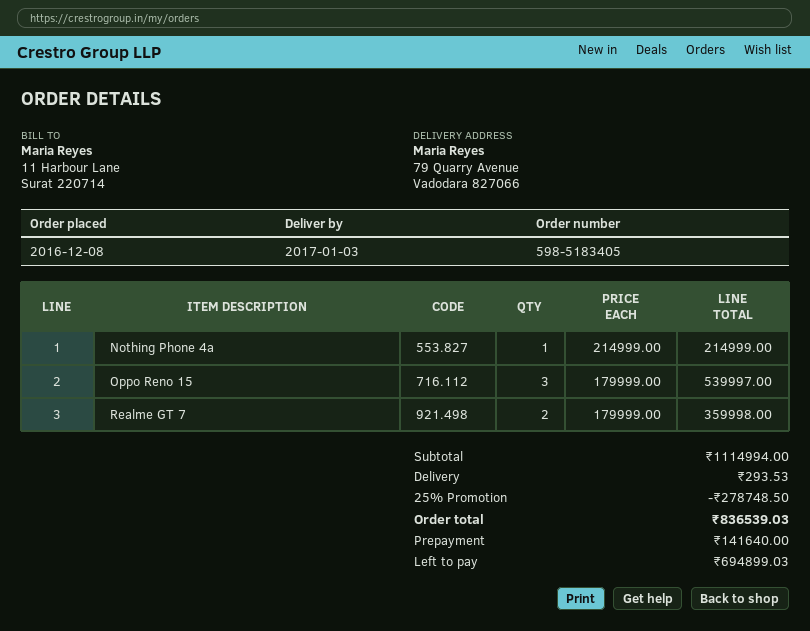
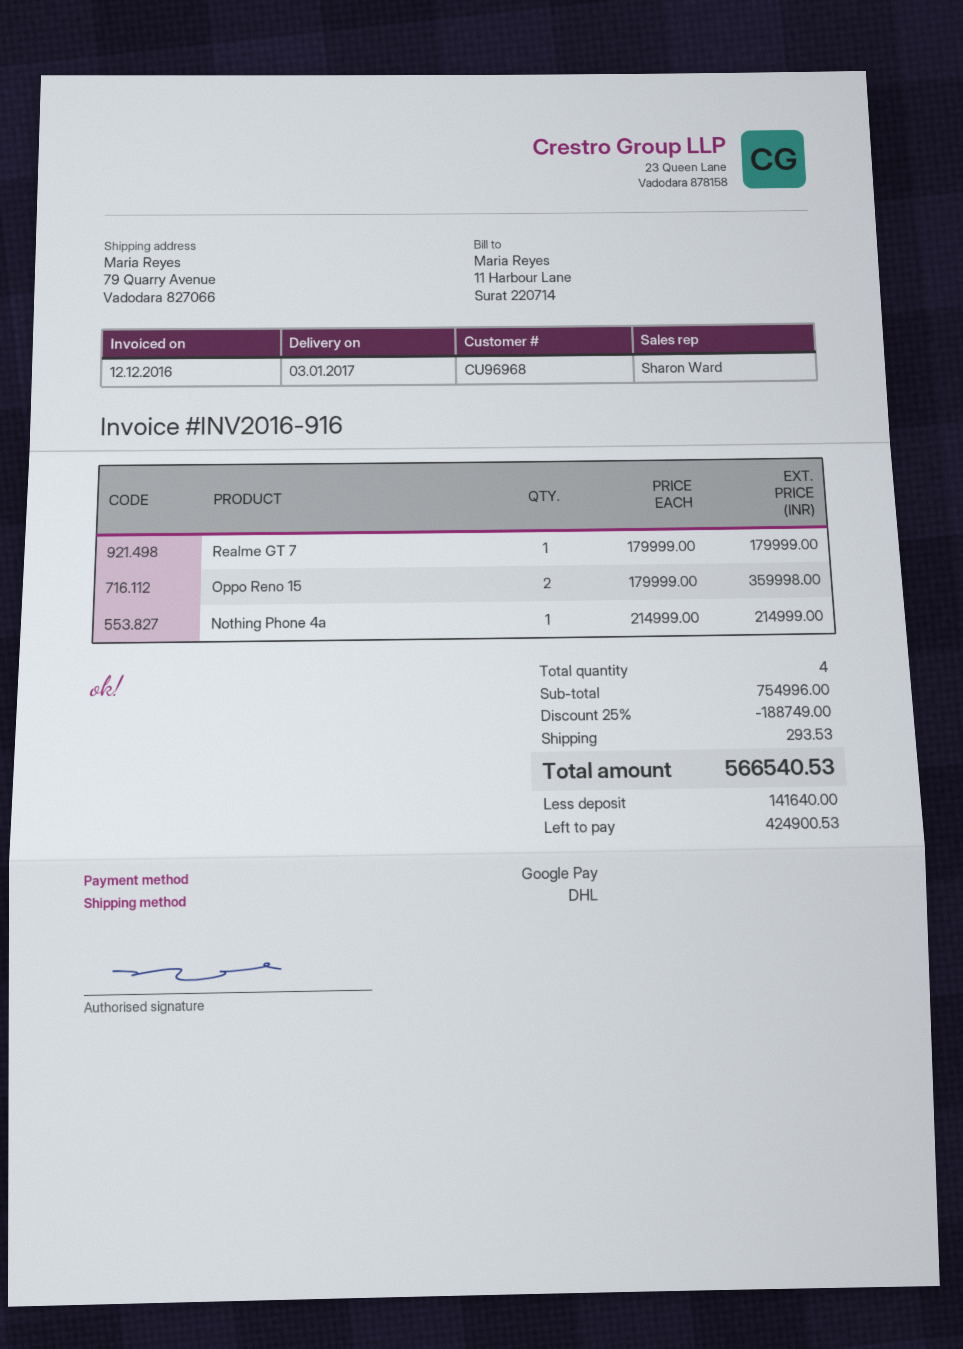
Oppo Reno 15: 3 x 179999.00 = 539997.00 -> 2 x 179999.00 = 359998.00
Realme GT 7: 2 x 179999.00 = 359998.00 -> 1 x 179999.00 = 179999.00
subtotal: 1114994.00 -> 754996.00
discount: 25% = 278748.50 -> 25% = 188749.00
total: 836539.03 -> 566540.53
balance: 694899.03 -> 424900.53

